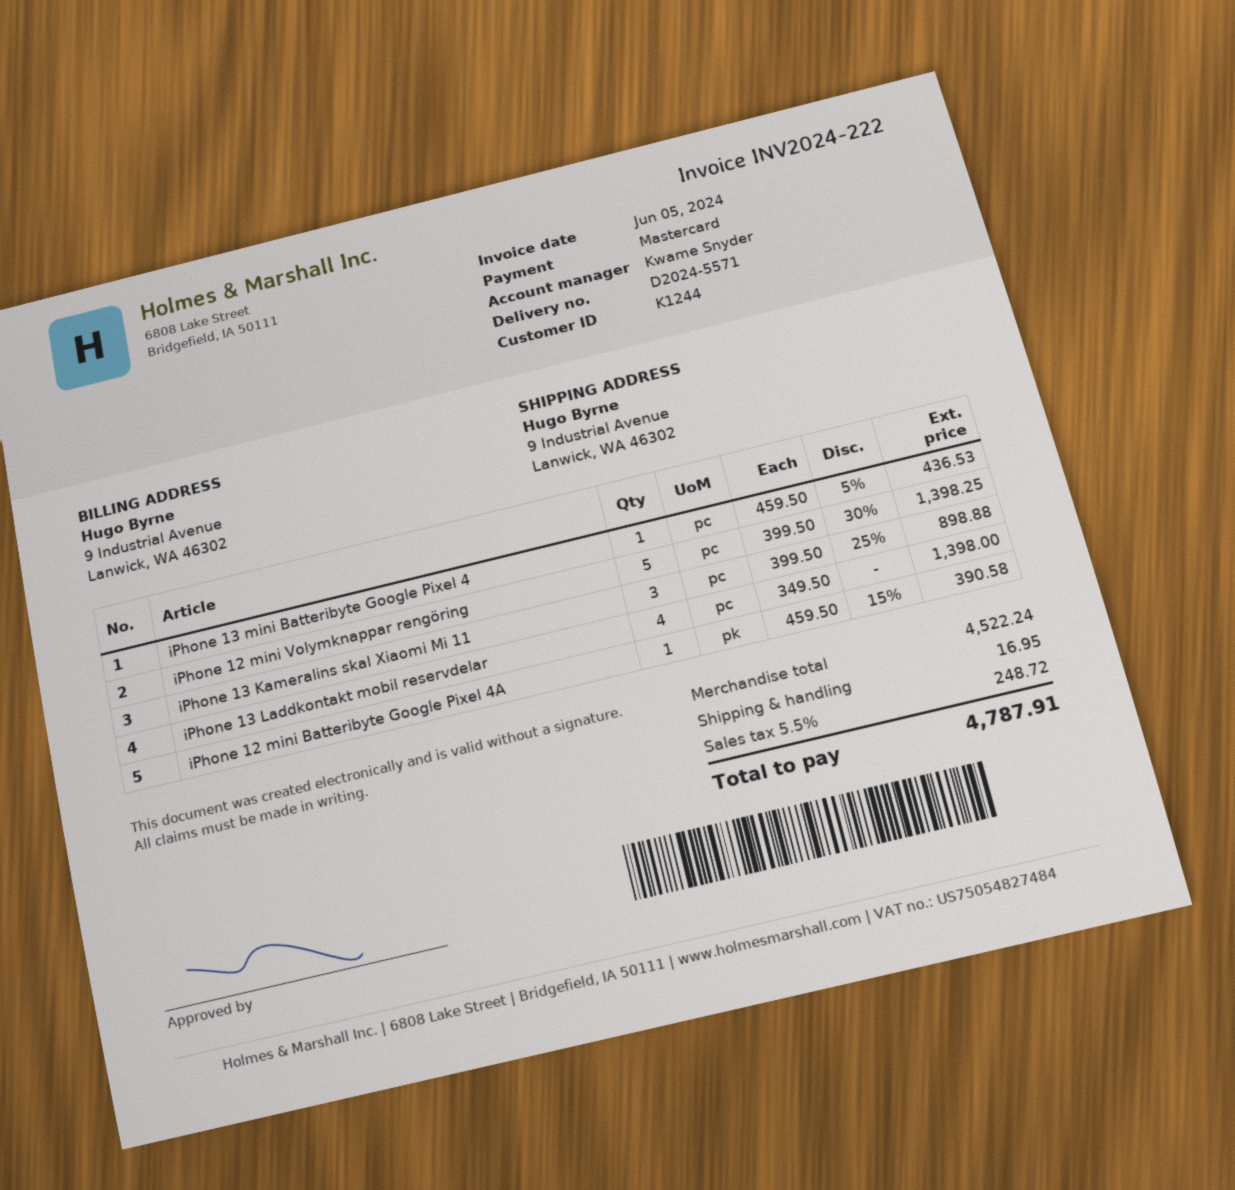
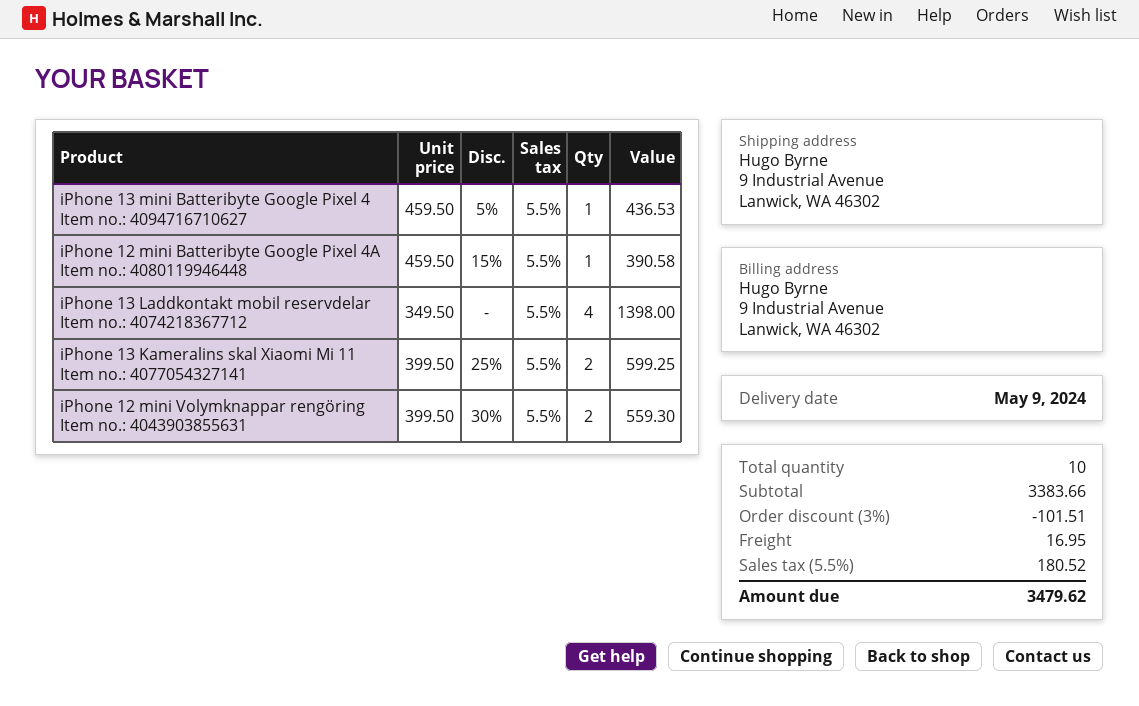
iPhone 12 mini Volymknappar rengöring: 5 x 399.50 - 30% = 1398.25 -> 2 x 399.50 - 30% = 559.30
iPhone 13 Kameralins skal Xiaomi Mi 11: 3 x 399.50 - 25% = 898.88 -> 2 x 399.50 - 25% = 599.25
subtotal: 4522.24 -> 3383.66
discount: none -> 3% = 101.51
tax: 5.5% = 248.72 -> 5.5% = 180.52
total: 4787.91 -> 3479.62

